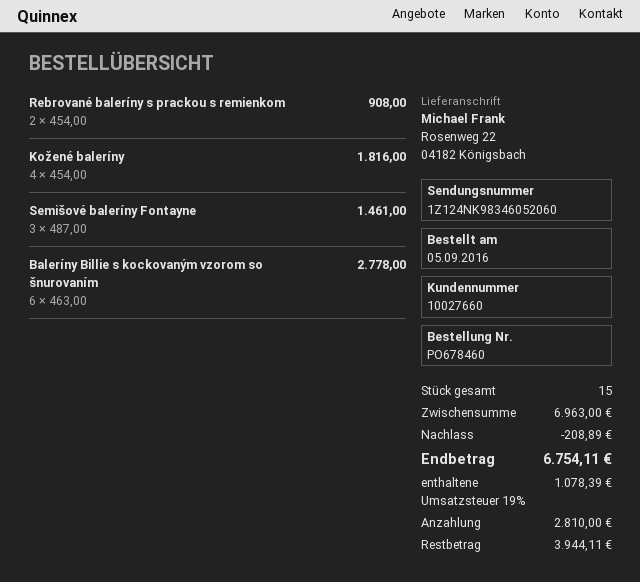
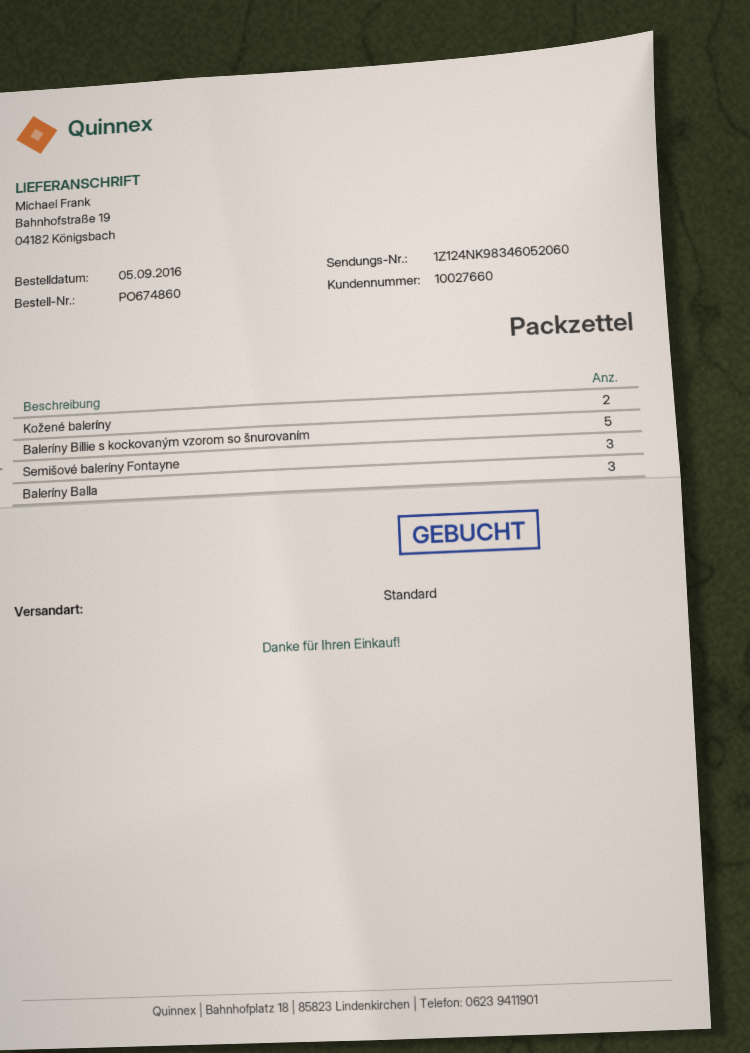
order number: PO678460 -> PO674860
ship to: Rosenweg 22, 04182 Königsbach -> Bahnhofstraße 19, 04182 Königsbach
Rebrované baleríny s prackou s remienkom: 2 -> none
Kožené baleríny: 4 -> 2
Baleríny Billie s kockovaným vzorom so šnurovaním: 6 -> 5
Baleríny Balla: none -> 3

